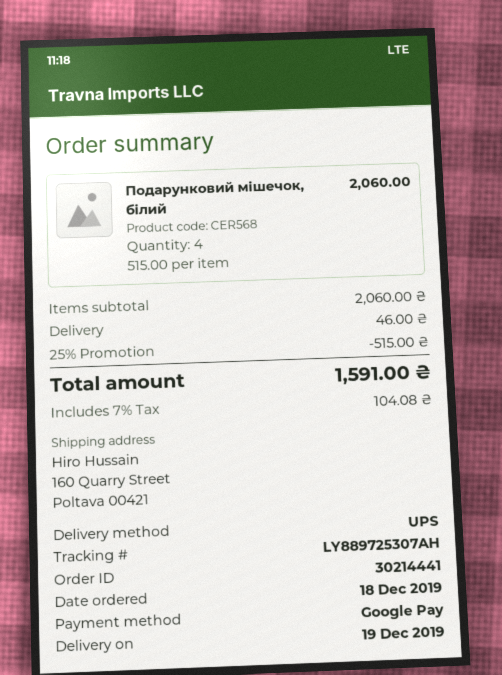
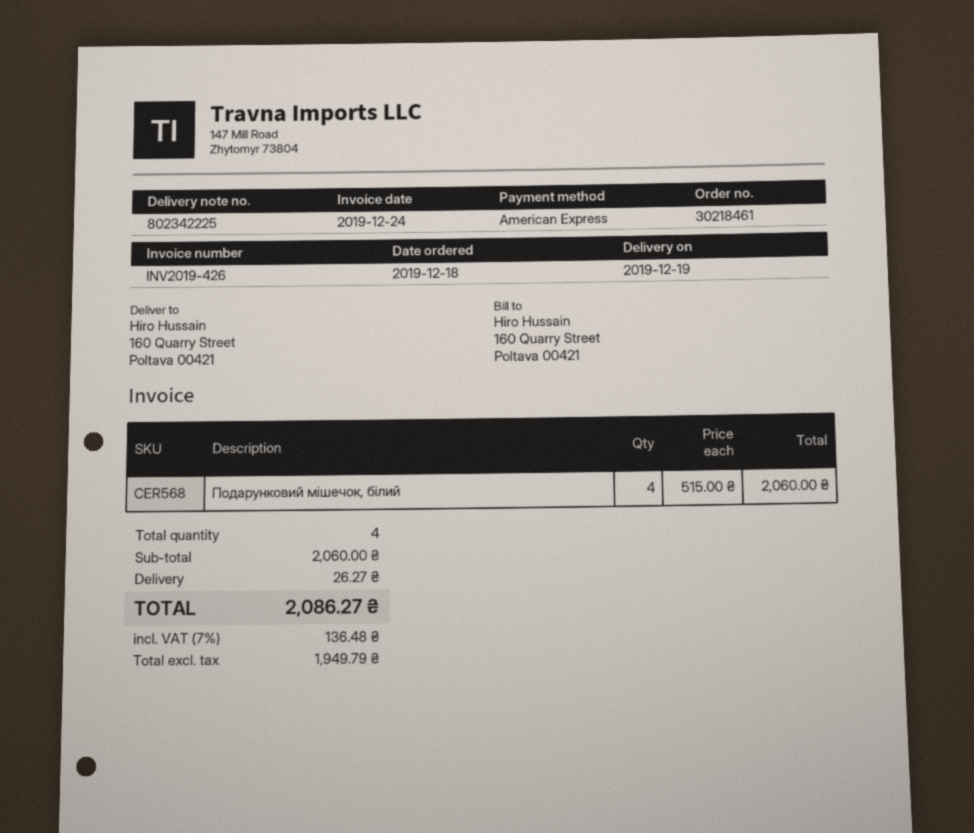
order number: 30214441 -> 30218461
payment method: Google Pay -> American Express
discount: 25% = 515.00 -> none
shipping: 46.00 -> 26.27
tax: 7% = 104.08 -> 7% = 136.48
total: 1591.00 -> 2086.27

